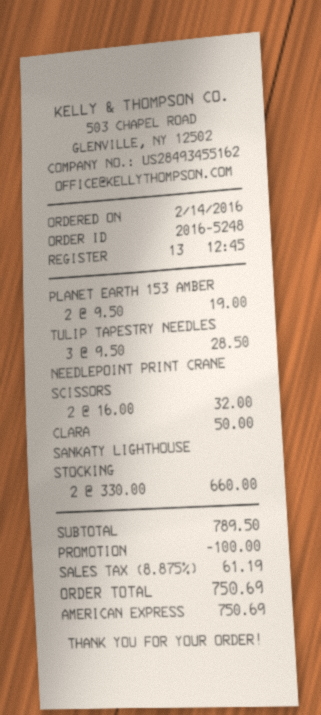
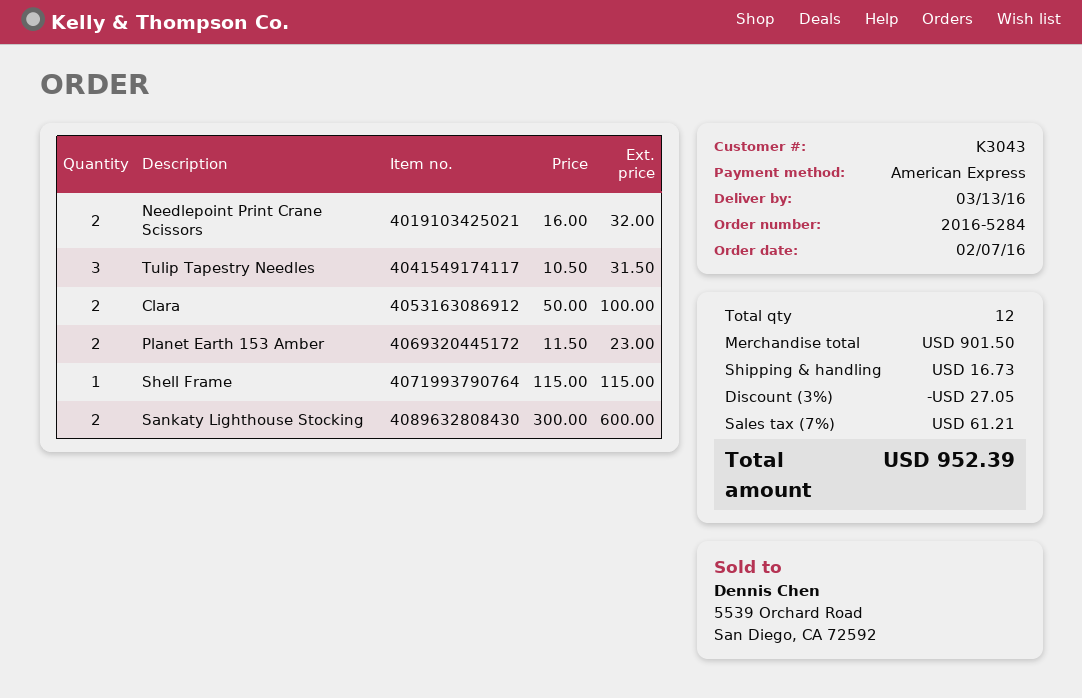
order number: 2016-5248 -> 2016-5284
order date: 2016-02-14 -> 2016-02-07
PLANET EARTH 153 AMBER: 2 x 9.50 = 19.00 -> 2 x 11.50 = 23.00
TULIP TAPESTRY NEEDLES: 3 x 9.50 = 28.50 -> 3 x 10.50 = 31.50
CLARA: 1 x 50.00 = 50.00 -> 2 x 50.00 = 100.00
SANKATY LIGHTHOUSE STOCKING: 2 x 330.00 = 660.00 -> 2 x 300.00 = 600.00
Shell Frame: none -> 1 x 115.00 = 115.00
subtotal: 789.50 -> 901.50
discount: 100.00 -> 27.05
shipping: none -> 16.73
tax: 8.875% = 61.19 -> 7% = 61.21
total: 750.69 -> 952.39

